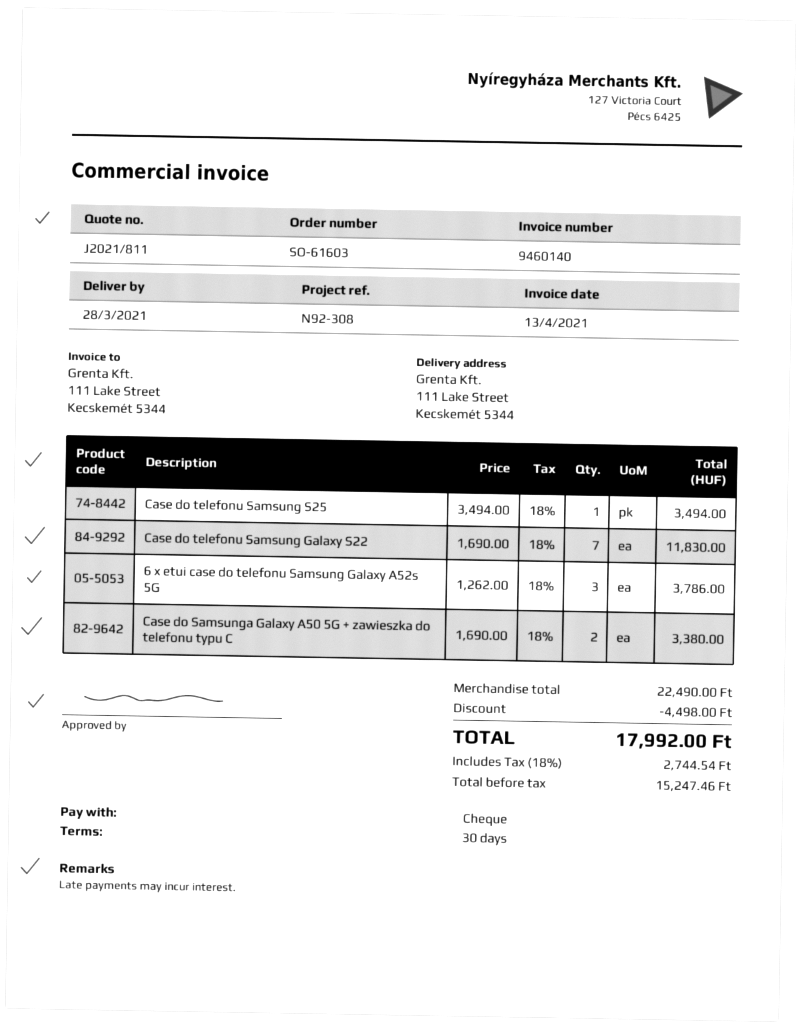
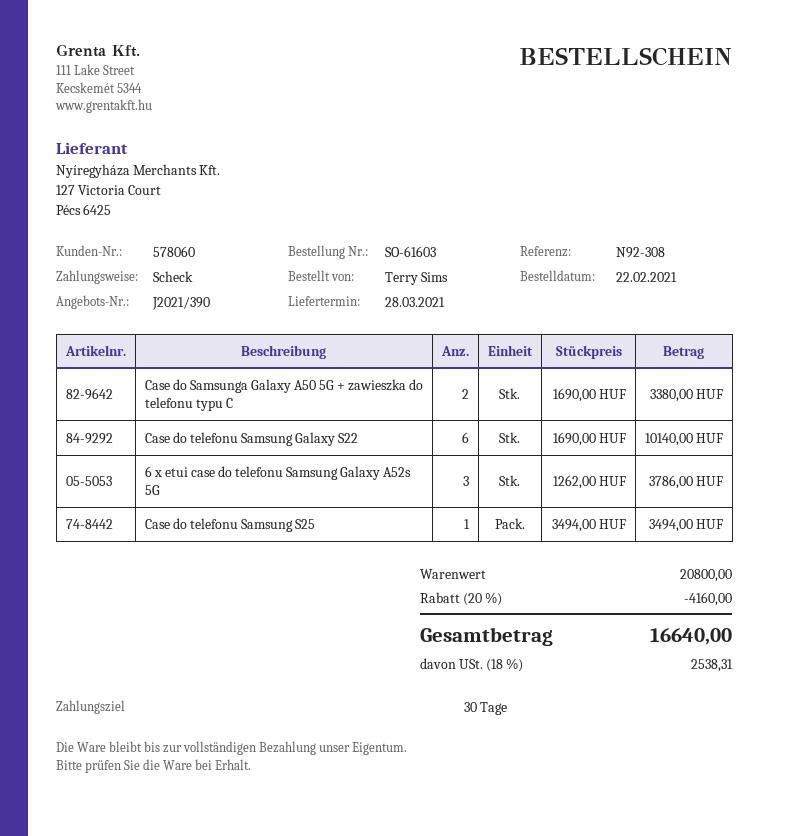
quote number: J2021/811 -> J2021/390
Case do telefonu Samsung Galaxy S22: 7 x 1690.00 = 11830.00 -> 6 x 1690.00 = 10140.00
subtotal: 22490.00 -> 20800.00
discount: 4498.00 -> 4160.00
tax: 18% = 2744.54 -> 18% = 2538.31
total: 17992.00 -> 16640.00

